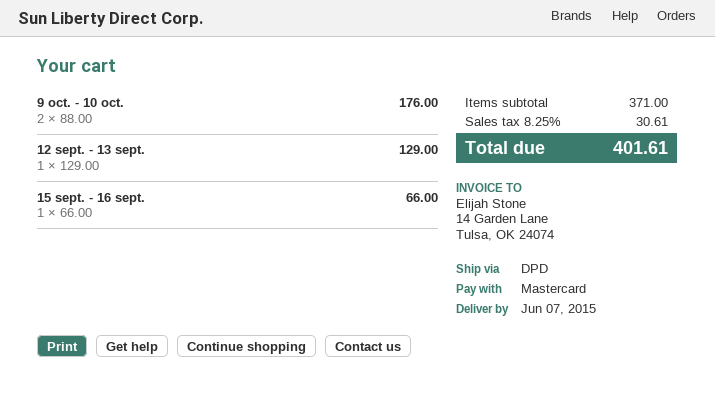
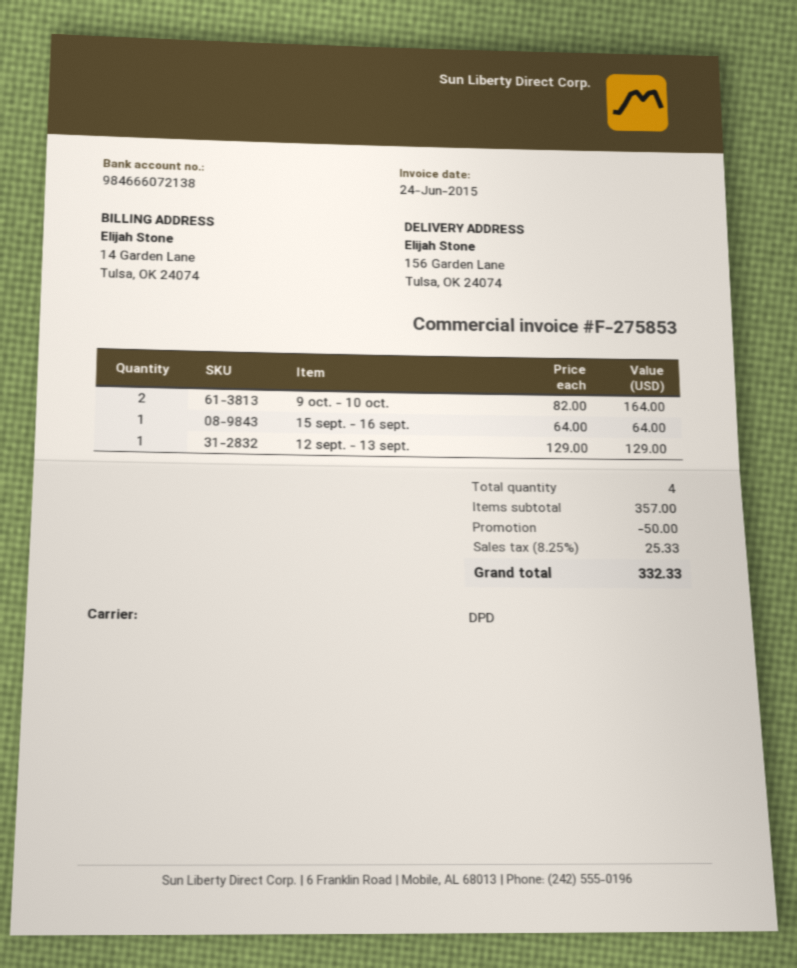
9 oct. - 10 oct.: 2 x 88.00 = 176.00 -> 2 x 82.00 = 164.00
15 sept. - 16 sept.: 1 x 66.00 = 66.00 -> 1 x 64.00 = 64.00
subtotal: 371.00 -> 357.00
discount: none -> 50.00
tax: 8.25% = 30.61 -> 8.25% = 25.33
total: 401.61 -> 332.33

